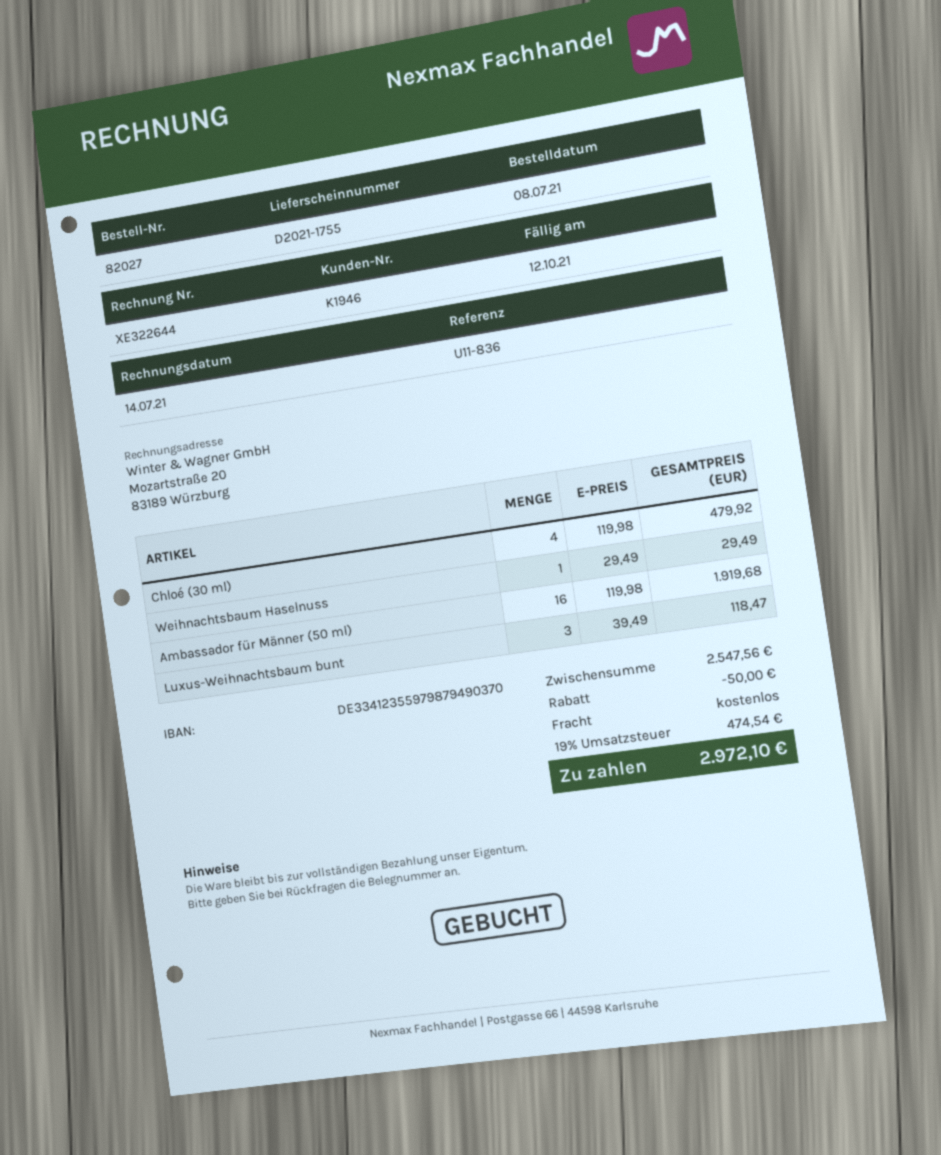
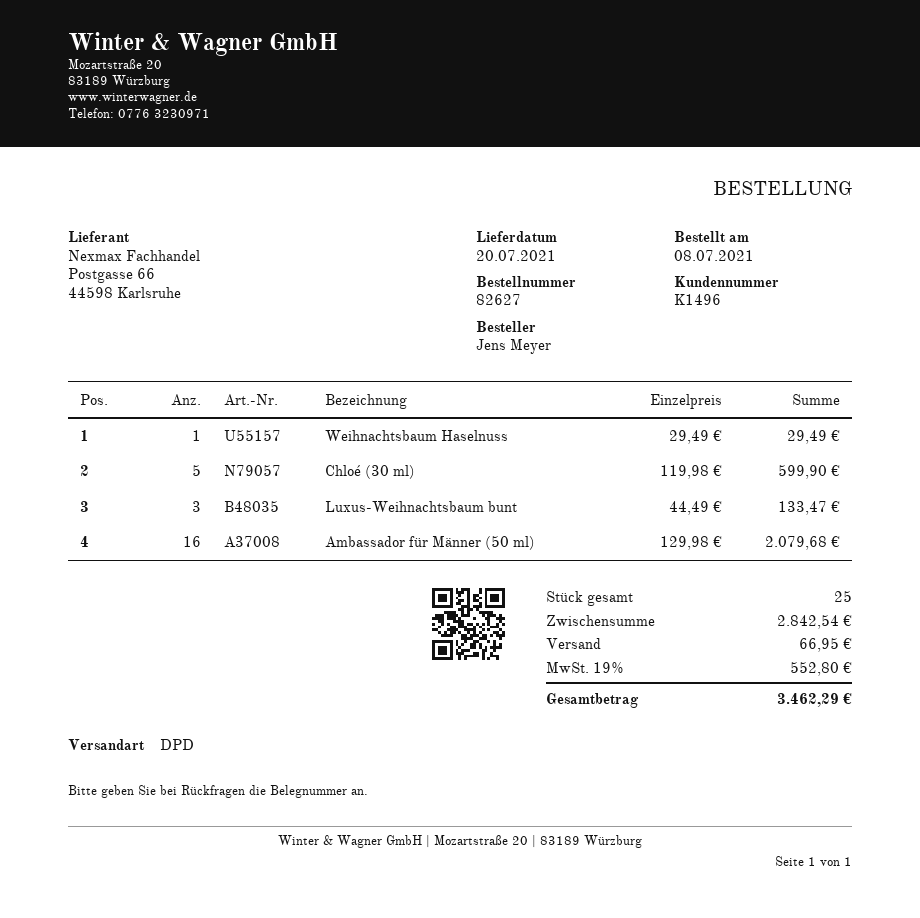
order number: 82027 -> 82627
customer number: K1946 -> K1496
Chloé (30 ml): 4 x 119.98 = 479.92 -> 5 x 119.98 = 599.90
Ambassador für Männer (50 ml): 16 x 119.98 = 1919.68 -> 16 x 129.98 = 2079.68
Luxus-Weihnachtsbaum bunt: 3 x 39.49 = 118.47 -> 3 x 44.49 = 133.47
subtotal: 2547.56 -> 2842.54
discount: 50.00 -> none
shipping: 0.00 -> 66.95
tax: 19% = 474.54 -> 19% = 552.80
total: 2972.10 -> 3462.29

